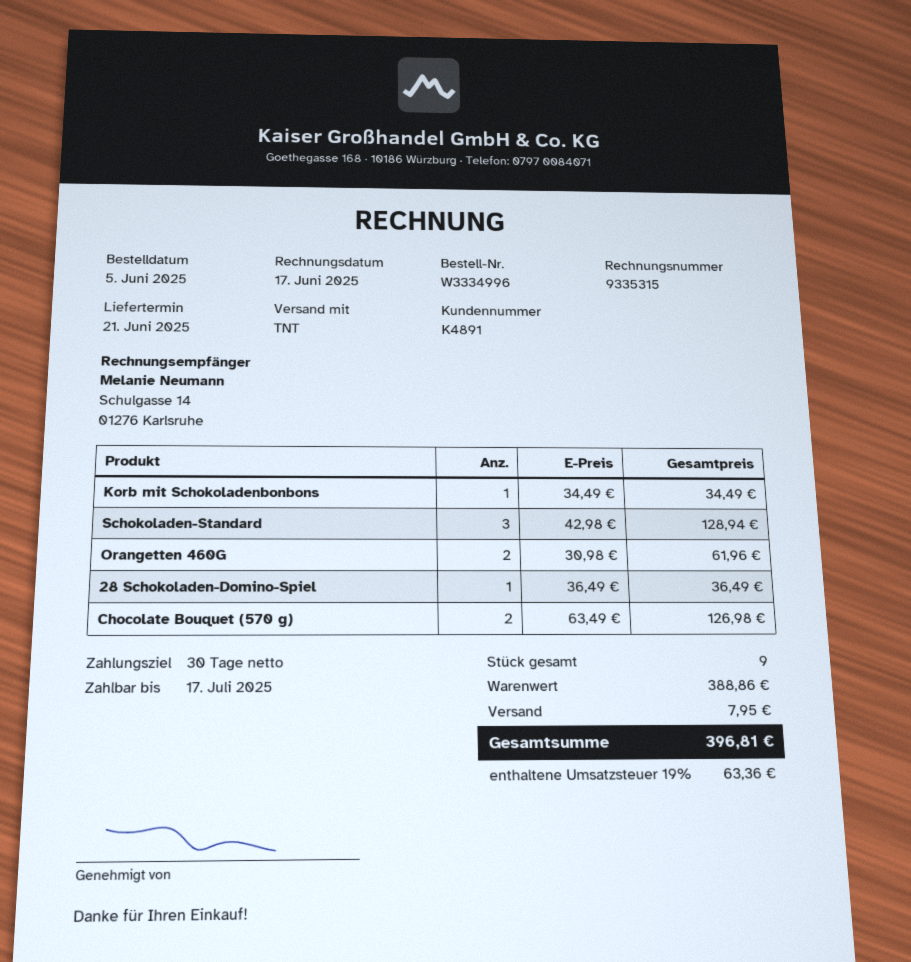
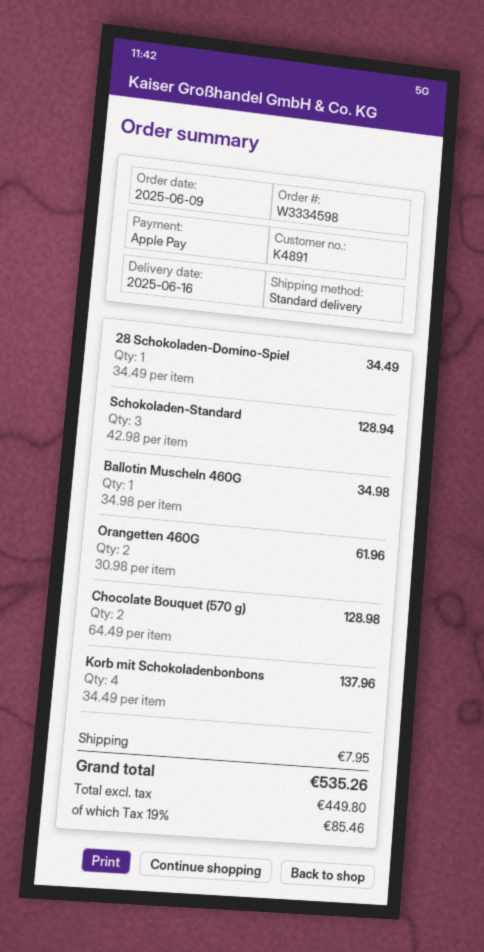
order number: W3334996 -> W3334598
order date: 2025-06-05 -> 2025-06-09
delivery date: 2025-06-21 -> 2025-06-16
shipping method: TNT -> standard
Korb mit Schokoladenbonbons: 1 x 34.49 = 34.49 -> 4 x 34.49 = 137.96
28 Schokoladen-Domino-Spiel: 1 x 36.49 = 36.49 -> 1 x 34.49 = 34.49
Chocolate Bouquet (570 g): 2 x 63.49 = 126.98 -> 2 x 64.49 = 128.98
Ballotin Muscheln 460G: none -> 1 x 34.98 = 34.98
tax: 19% = 63.36 -> 19% = 85.46
total: 396.81 -> 535.26

